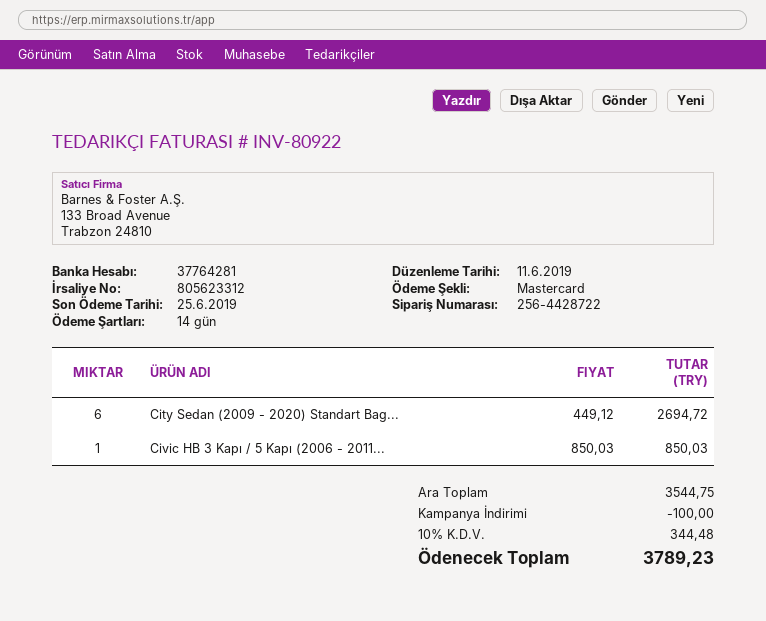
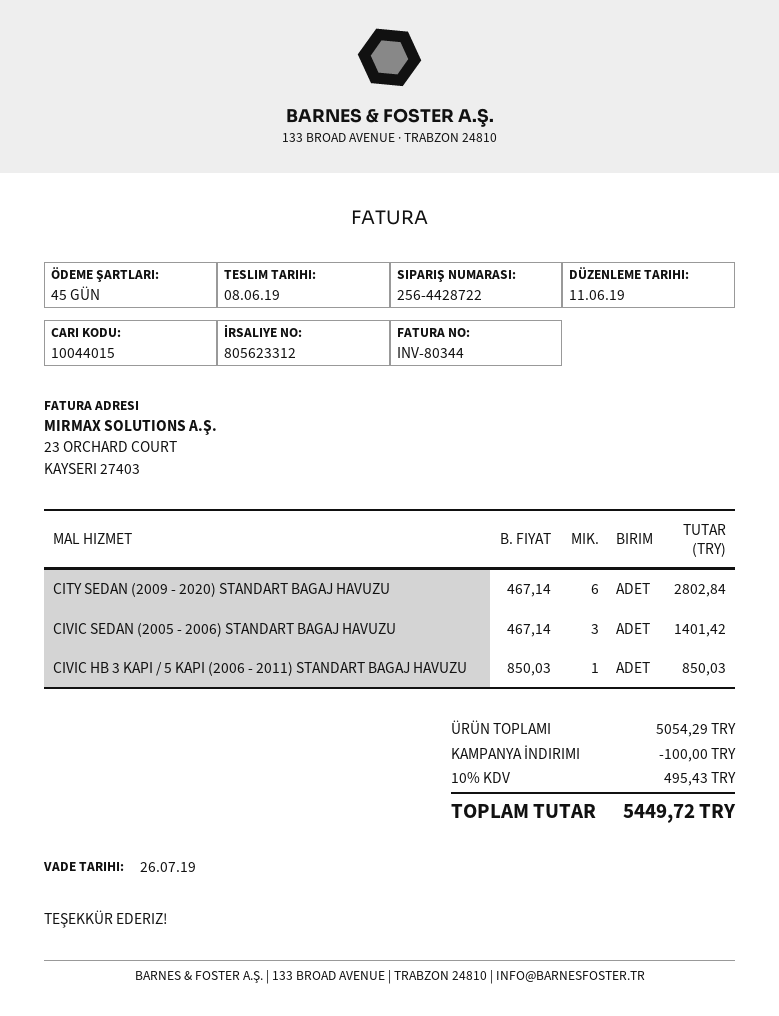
invoice number: INV-80922 -> INV-80344
payment terms: 14 days -> 45 days
due date: 2019-06-25 -> 2019-07-26
City Sedan (2009 - 2020) Standart Bag...: 6 x 449.12 = 2694.72 -> 6 x 467.14 = 2802.84
CIVIC SEDAN (2005 - 2006) STANDART BAGAJ HAVUZU: none -> 3 x 467.14 = 1401.42
subtotal: 3544.75 -> 5054.29
tax: 10% = 344.48 -> 10% = 495.43
total: 3789.23 -> 5449.72

